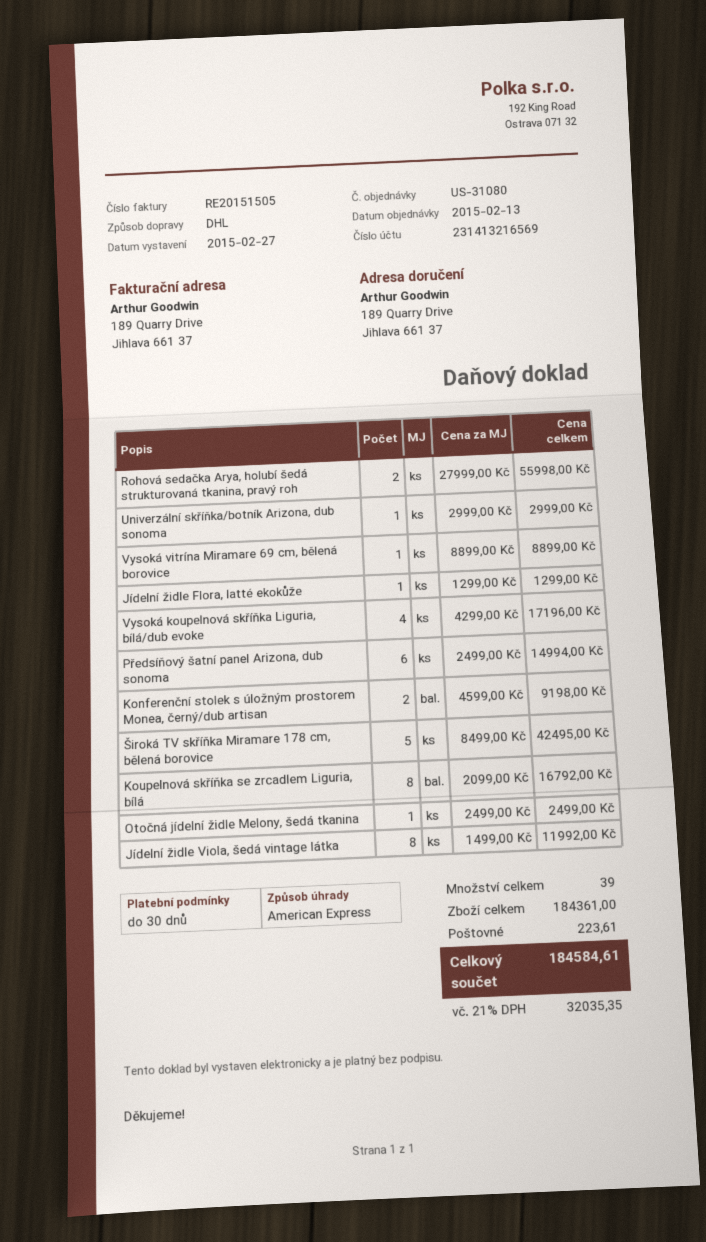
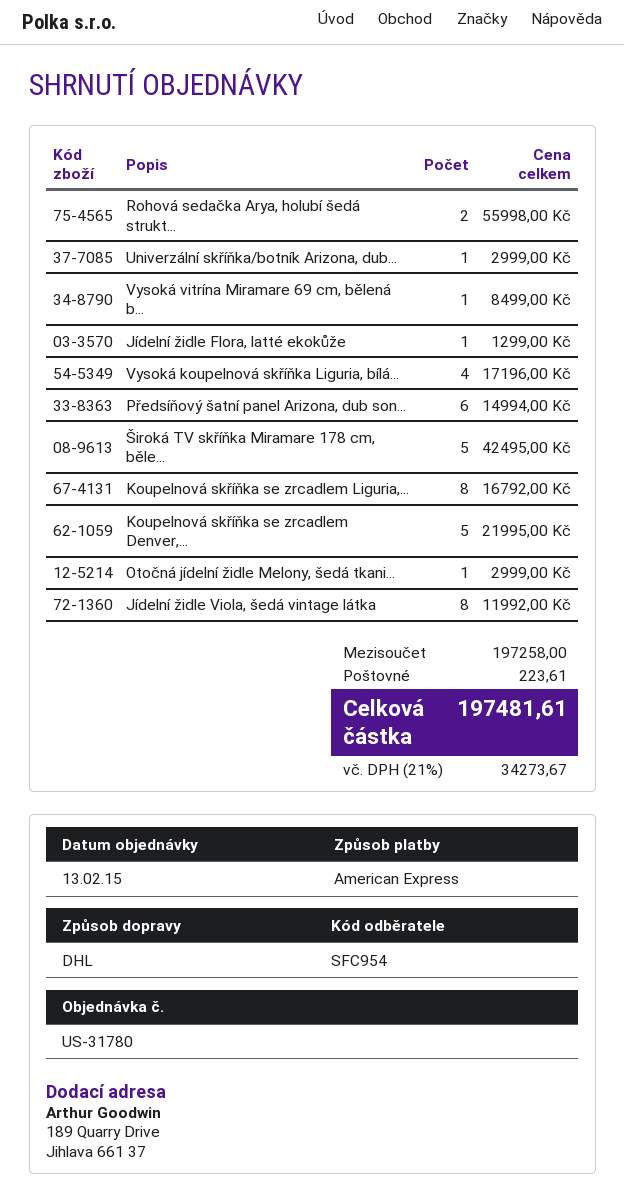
order number: US-31080 -> US-31780
Vysoká vitrína Miramare 69 cm, bělená borovice: 1 for 8899.00 -> 1 for 8499.00
Konferenční stolek s úložným prostorem Monea, černý/dub artisan: 2 for 9198.00 -> none
Otočná jídelní židle Melony, šedá tkanina: 1 for 2499.00 -> 1 for 2999.00
Koupelnová skříňka se zrcadlem Denver,...: none -> 5 for 21995.00
subtotal: 184361.00 -> 197258.00
tax: 21% = 32035.35 -> 21% = 34273.67
total: 184584.61 -> 197481.61

